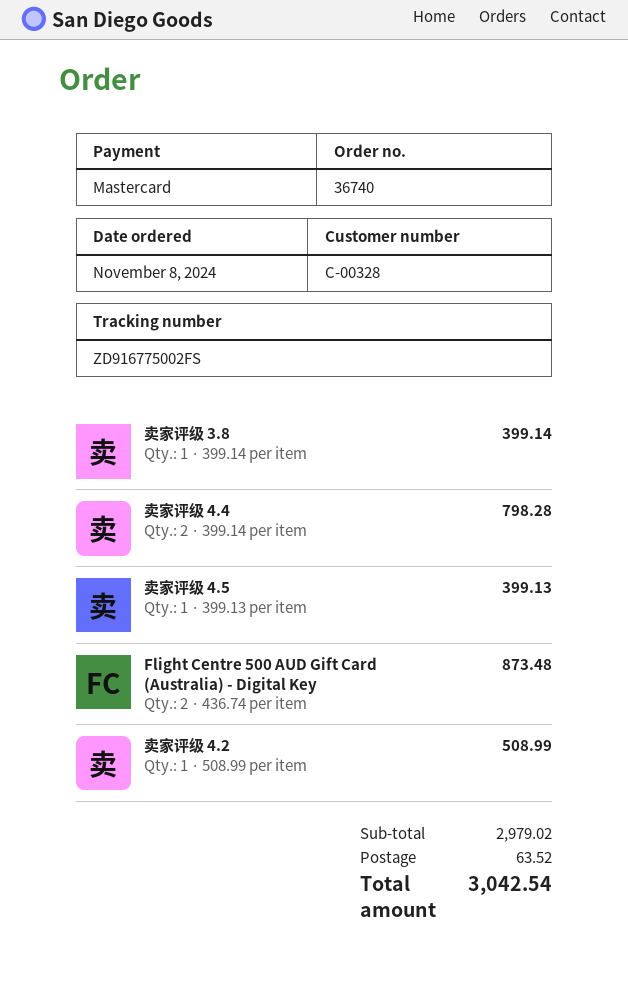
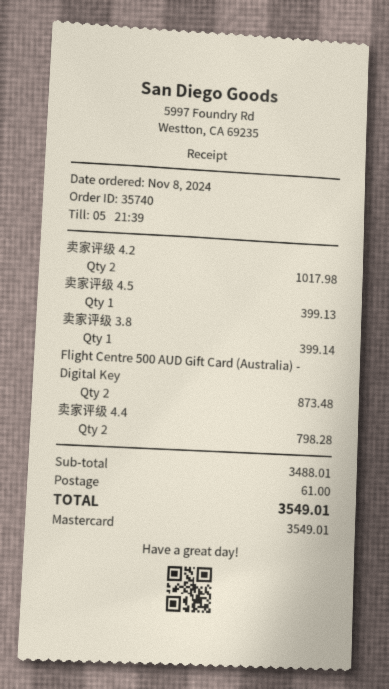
order number: 36740 -> 35740
卖家评级 4.2: 1 for 508.99 -> 2 for 1017.98
subtotal: 2979.02 -> 3488.01
shipping: 63.52 -> 61.00
total: 3042.54 -> 3549.01

